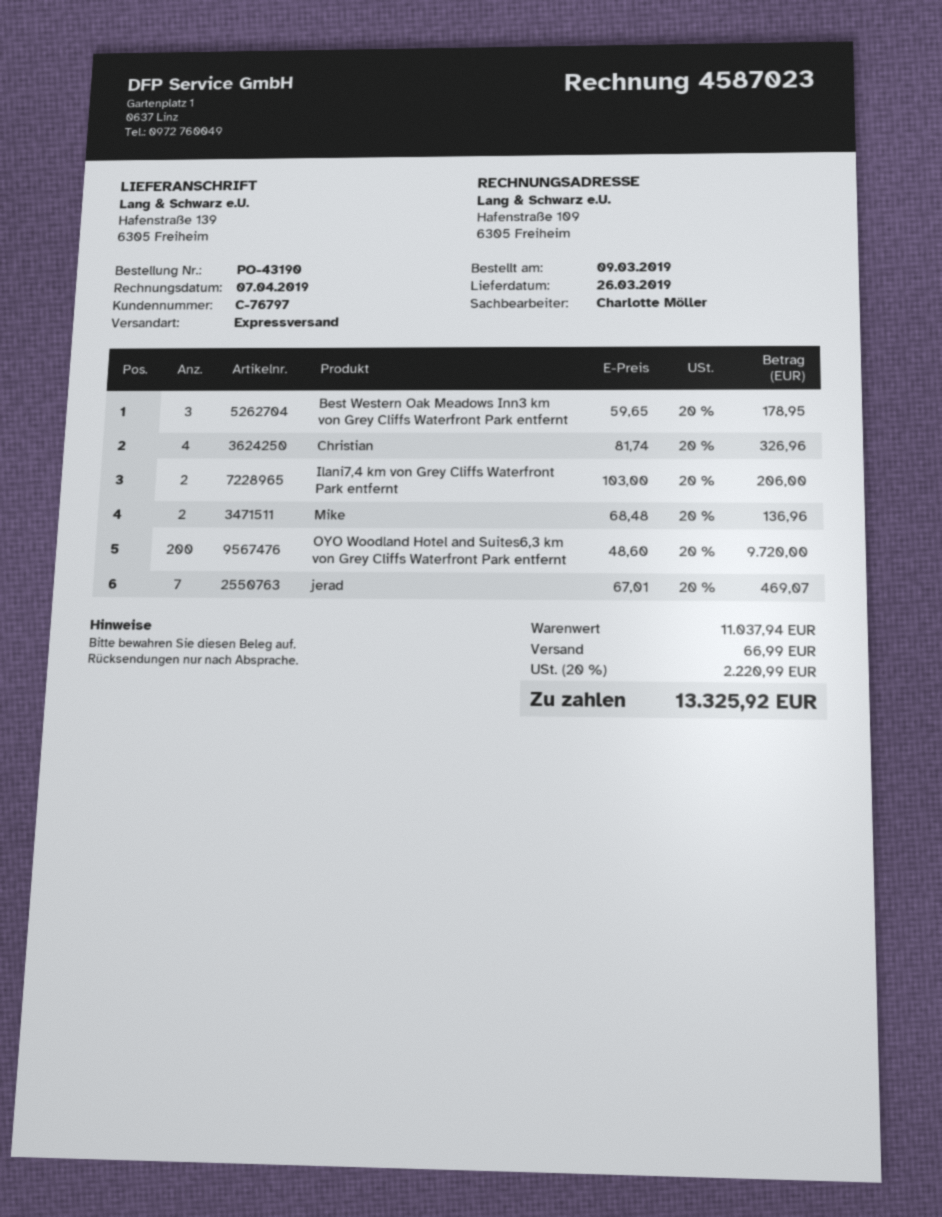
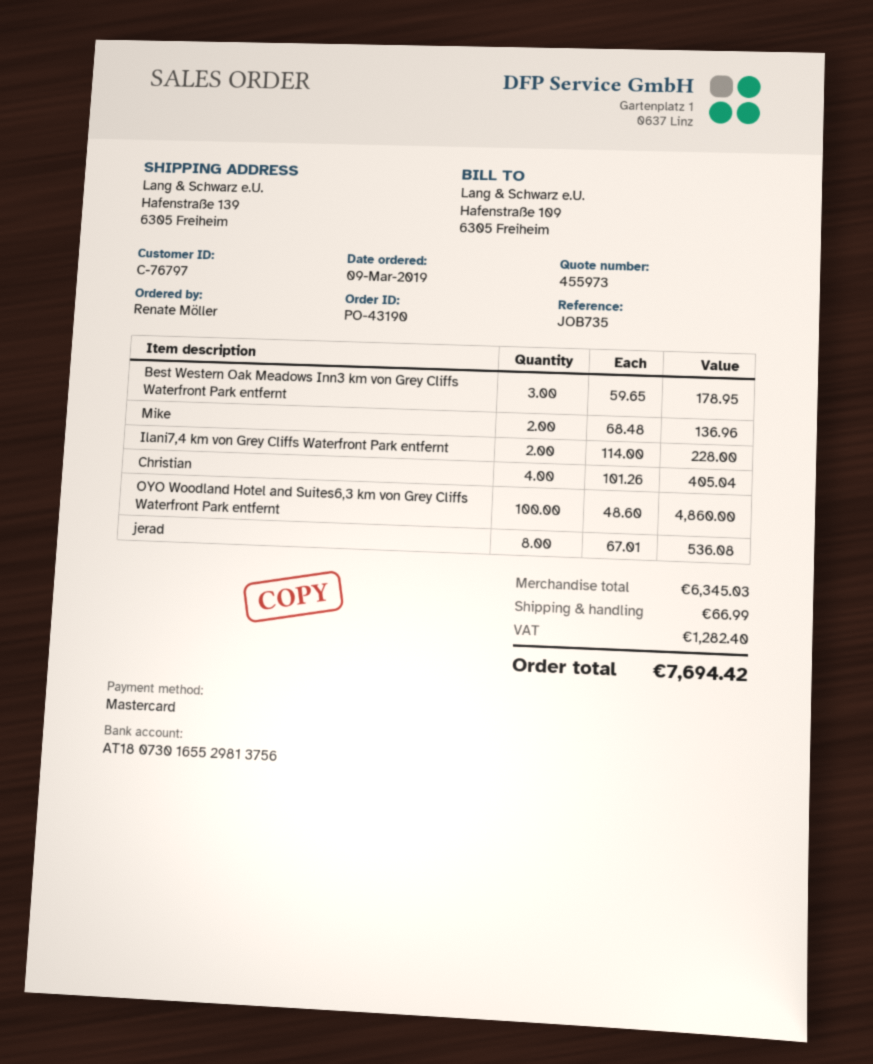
Christian: 4 x 81.74 = 326.96 -> 4 x 101.26 = 405.04
Ilani7,4 km von Grey Cliffs Waterfront Park entfernt: 2 x 103.00 = 206.00 -> 2 x 114.00 = 228.00
OYO Woodland Hotel and Suites6,3 km von Grey Cliffs Waterfront Park entfernt: 200 x 48.60 = 9720.00 -> 100 x 48.60 = 4860.00
jerad: 7 x 67.01 = 469.07 -> 8 x 67.01 = 536.08
subtotal: 11037.94 -> 6345.03
tax: 2220.99 -> 1282.40
total: 13325.92 -> 7694.42

